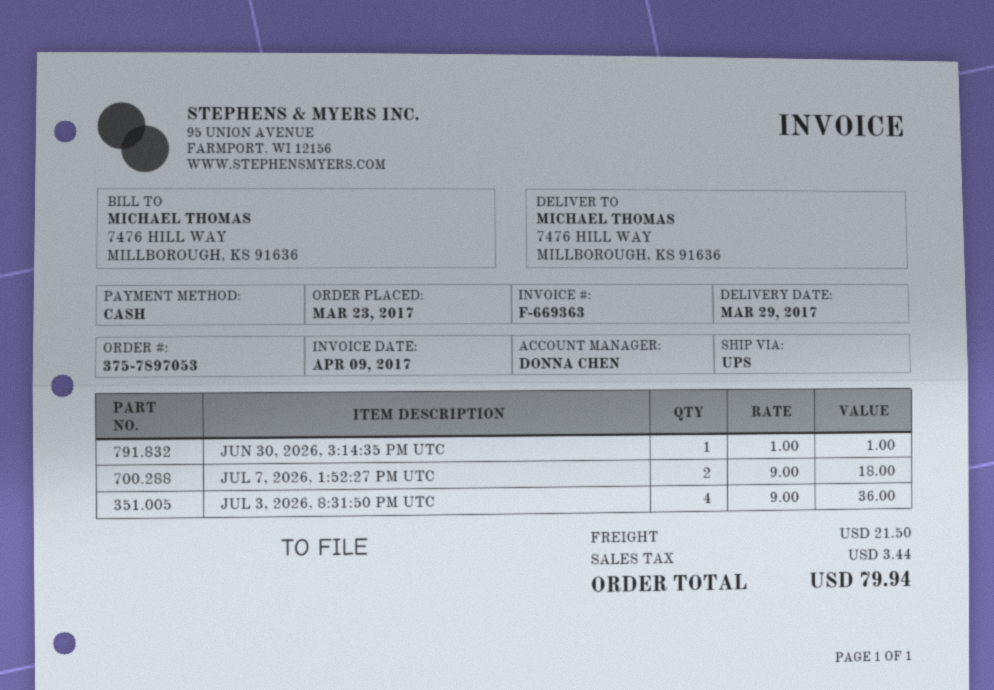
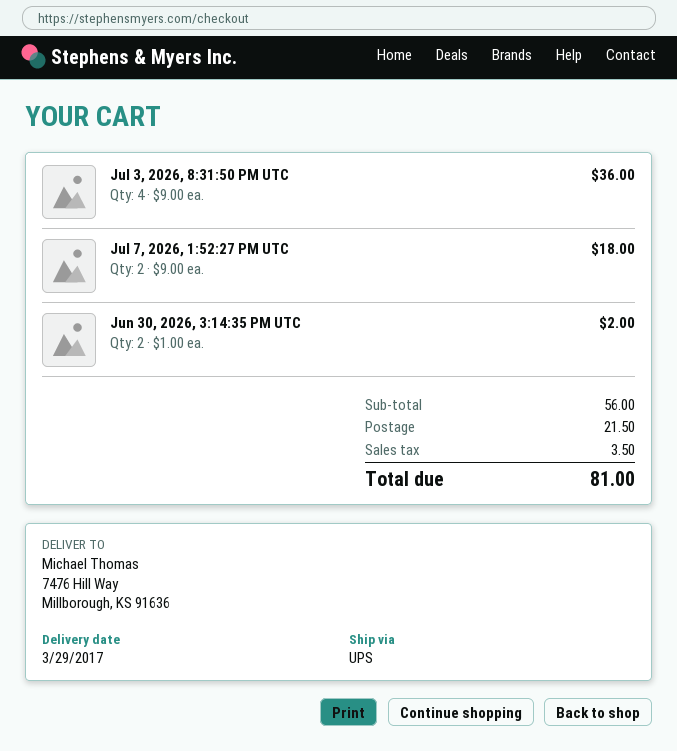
JUN 30, 2026, 3:14:35 PM UTC: 1 x 1.00 = 1.00 -> 2 x 1.00 = 2.00
tax: 3.44 -> 3.50
total: 79.94 -> 81.00

